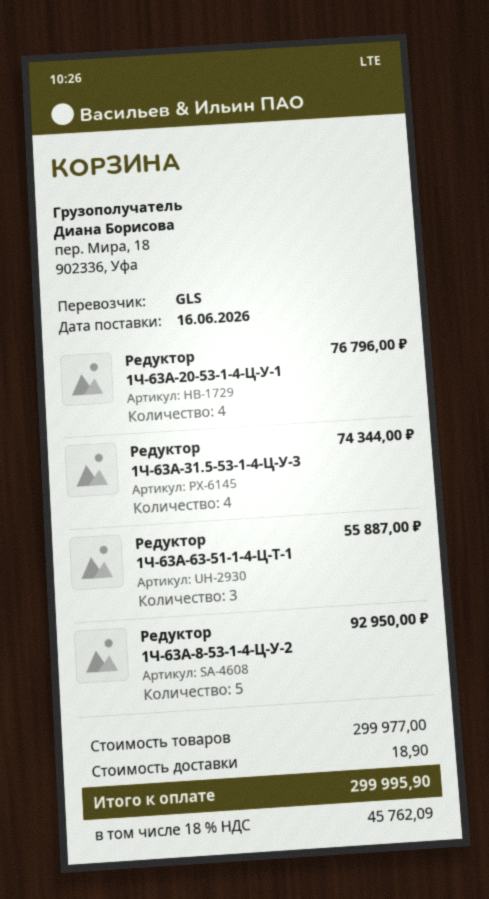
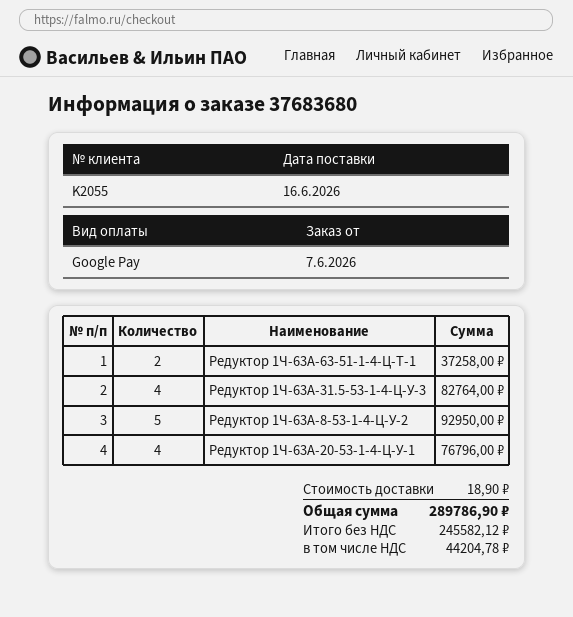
Редуктор 1Ч-63А-31.5-53-1-4-Ц-У-3: 4 for 74344.00 -> 4 for 82764.00
Редуктор 1Ч-63А-63-51-1-4-Ц-Т-1: 3 for 55887.00 -> 2 for 37258.00
tax: 45762.09 -> 44204.78
total: 299995.90 -> 289786.90

